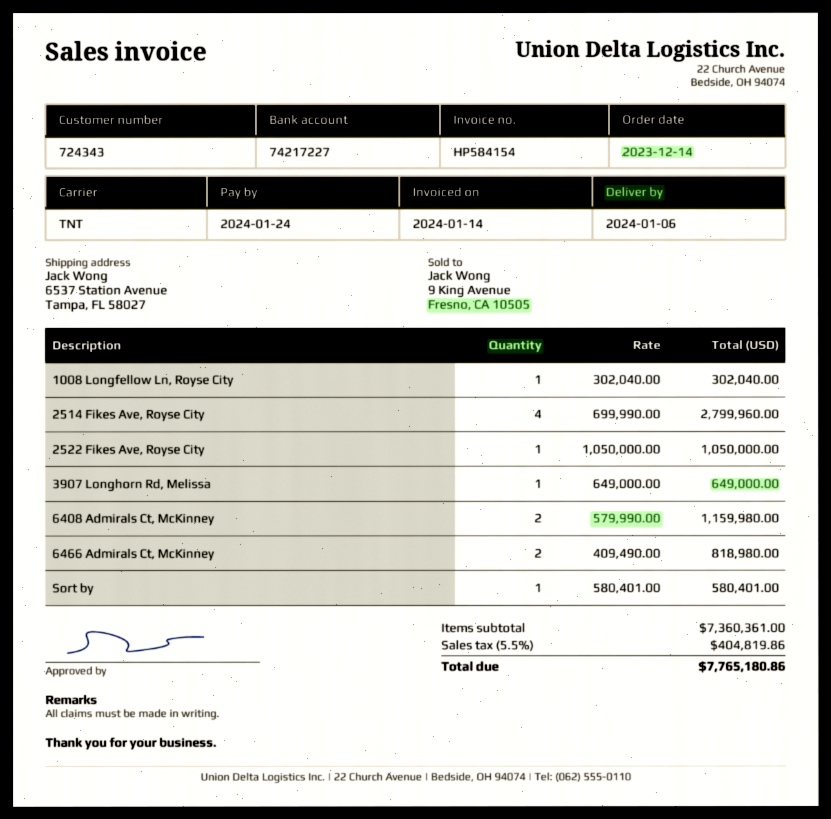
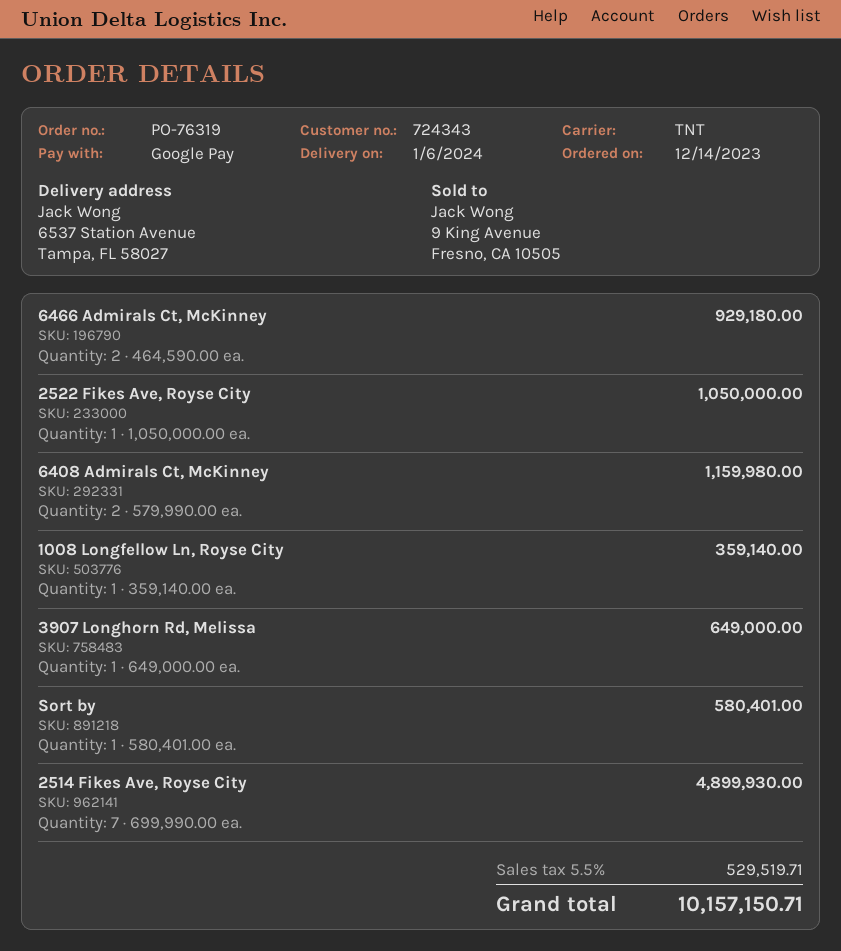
1008 Longfellow Ln, Royse City: 1 x 302040.00 = 302040.00 -> 1 x 359140.00 = 359140.00
2514 Fikes Ave, Royse City: 4 x 699990.00 = 2799960.00 -> 7 x 699990.00 = 4899930.00
6466 Admirals Ct, McKinney: 2 x 409490.00 = 818980.00 -> 2 x 464590.00 = 929180.00
tax: 5.5% = 404819.86 -> 5.5% = 529519.71
total: 7765180.86 -> 10157150.71

